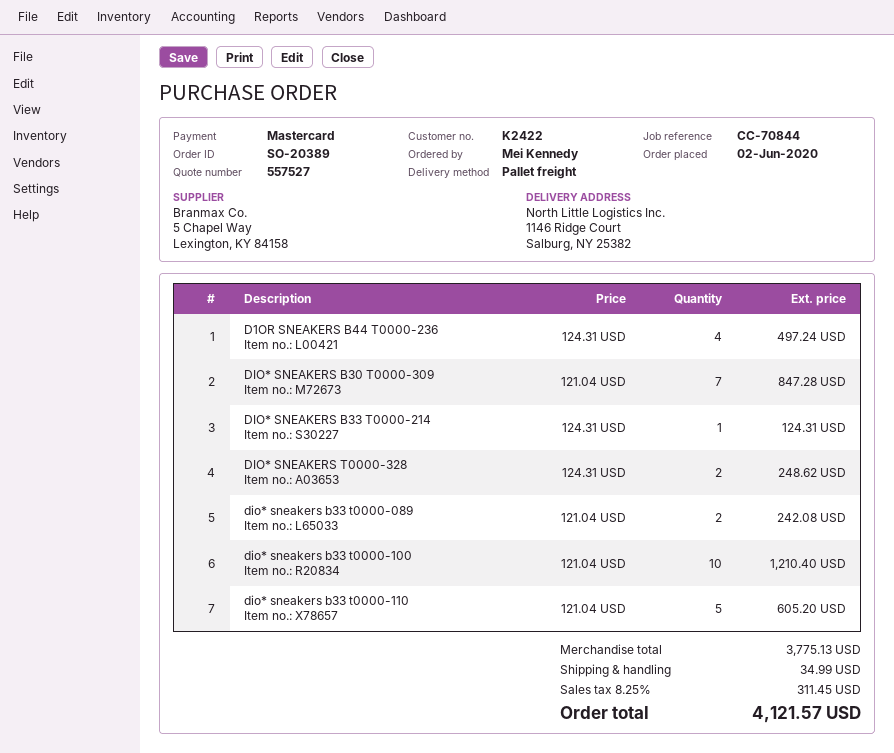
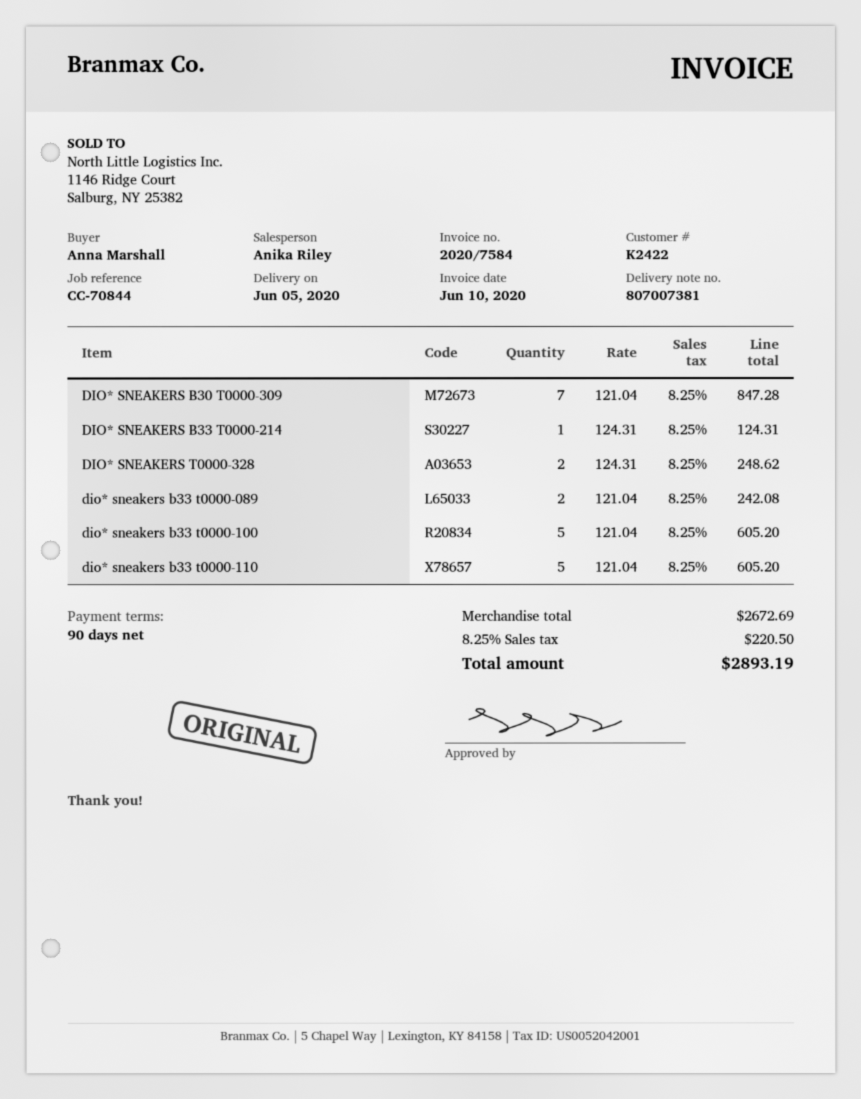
ordered by: Mei Kennedy -> Anna Marshall
D1OR SNEAKERS B44 T0000-236: 4 x 124.31 = 497.24 -> none
dio* sneakers b33 t0000-100: 10 x 121.04 = 1210.40 -> 5 x 121.04 = 605.20
subtotal: 3775.13 -> 2672.69
shipping: 34.99 -> none
tax: 8.25% = 311.45 -> 8.25% = 220.50
total: 4121.57 -> 2893.19

